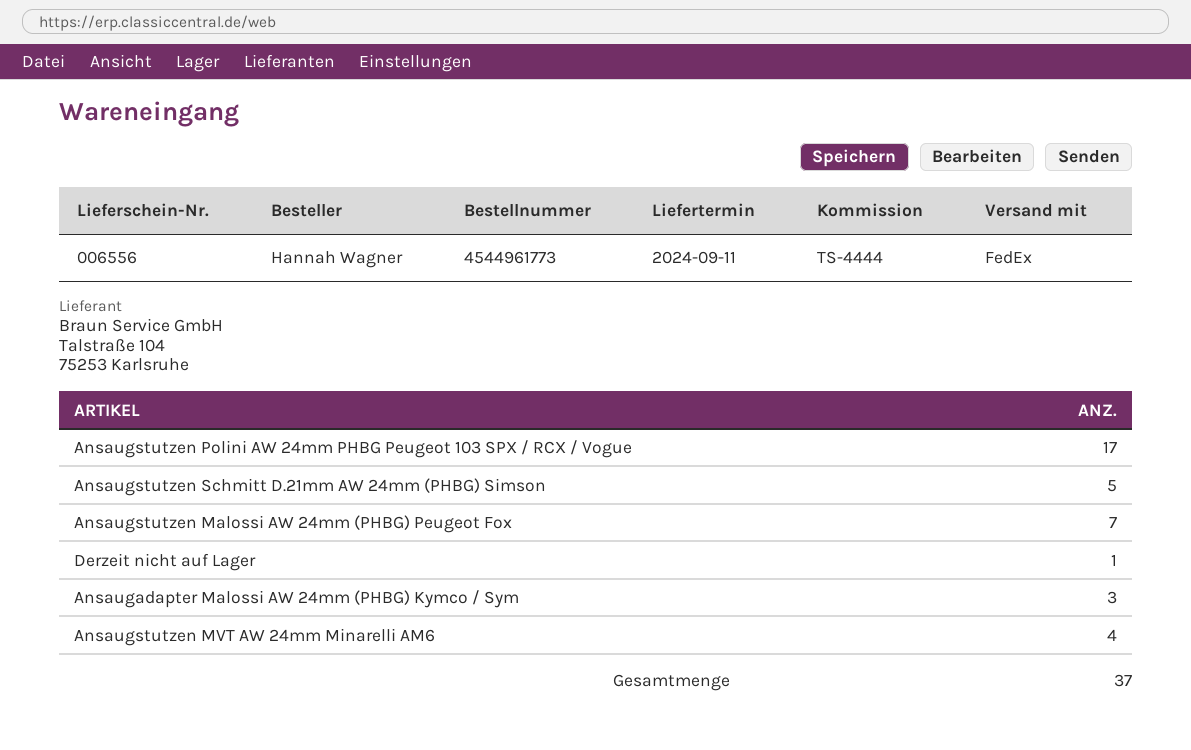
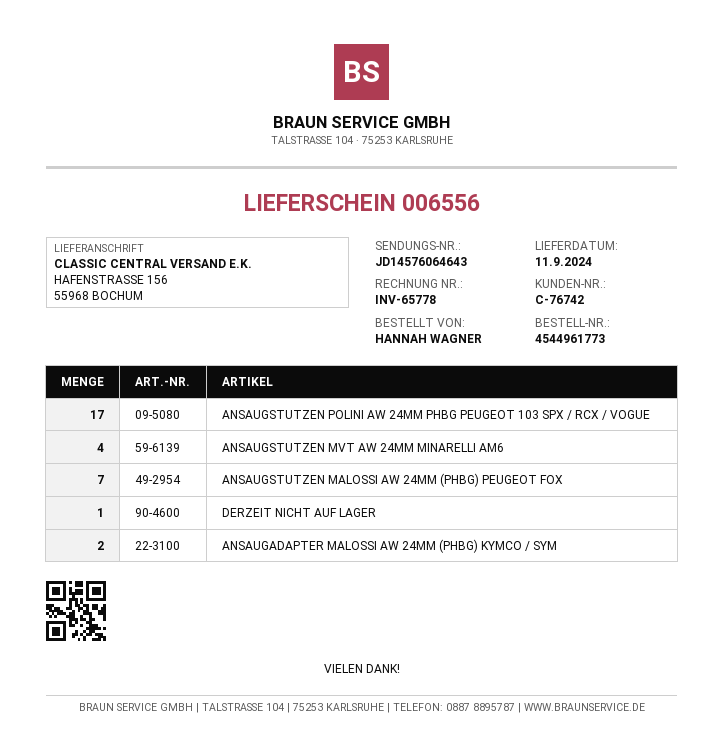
Ansaugstutzen Schmitt D.21mm AW 24mm (PHBG) Simson: 5 -> none
Ansaugadapter Malossi AW 24mm (PHBG) Kymco / Sym: 3 -> 2

